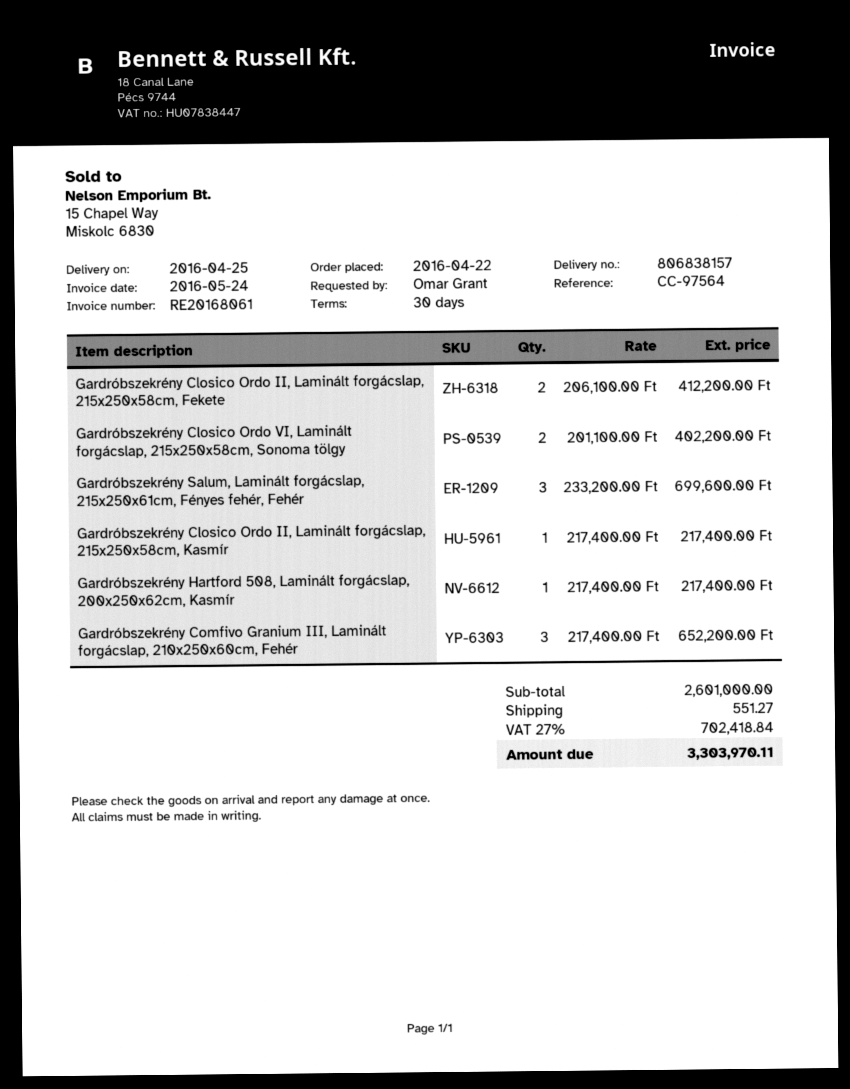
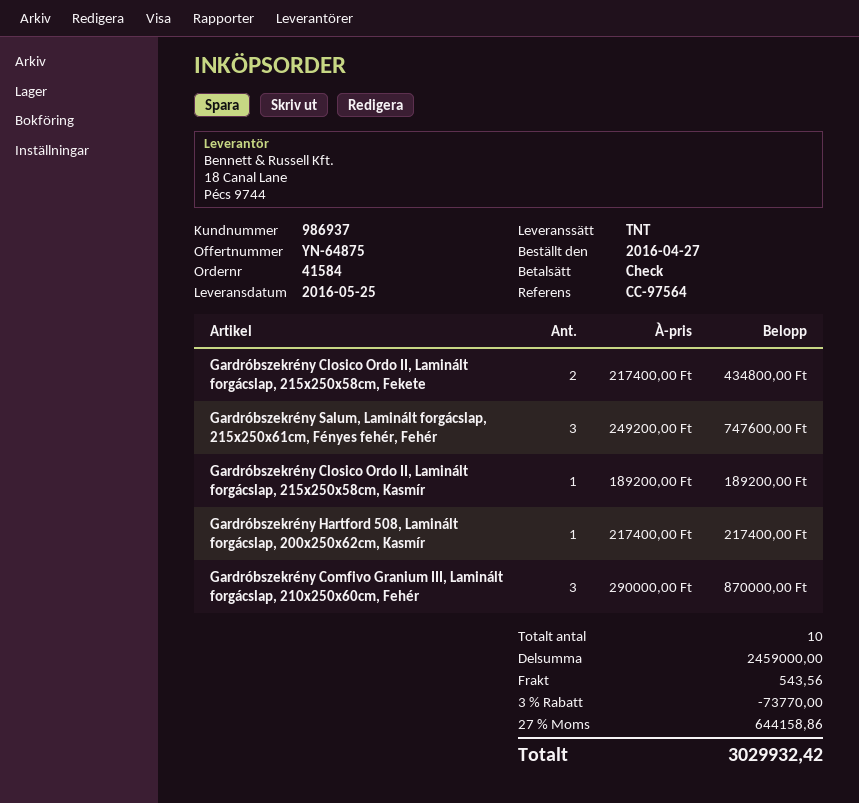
order date: 2016-04-22 -> 2016-04-27
delivery date: 2016-04-25 -> 2016-05-25
Gardróbszekrény Closico Ordo II, Laminált forgácslap, 215x250x58cm, Fekete: 2 x 206100.00 = 412200.00 -> 2 x 217400.00 = 434800.00
Gardróbszekrény Closico Ordo VI, Laminált forgácslap, 215x250x58cm, Sonoma tölgy: 2 x 201100.00 = 402200.00 -> none
Gardróbszekrény Salum, Laminált forgácslap, 215x250x61cm, Fényes fehér, Fehér: 3 x 233200.00 = 699600.00 -> 3 x 249200.00 = 747600.00
Gardróbszekrény Closico Ordo II, Laminált forgácslap, 215x250x58cm, Kasmír: 1 x 217400.00 = 217400.00 -> 1 x 189200.00 = 189200.00
Gardróbszekrény Comfivo Granium III, Laminált forgácslap, 210x250x60cm, Fehér: 3 x 217400.00 = 652200.00 -> 3 x 290000.00 = 870000.00
subtotal: 2601000.00 -> 2459000.00
discount: none -> 3% = 73770.00
shipping: 551.27 -> 543.56
tax: 27% = 702418.84 -> 27% = 644158.86
total: 3303970.11 -> 3029932.42

